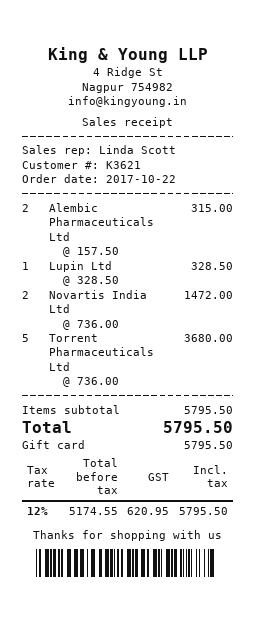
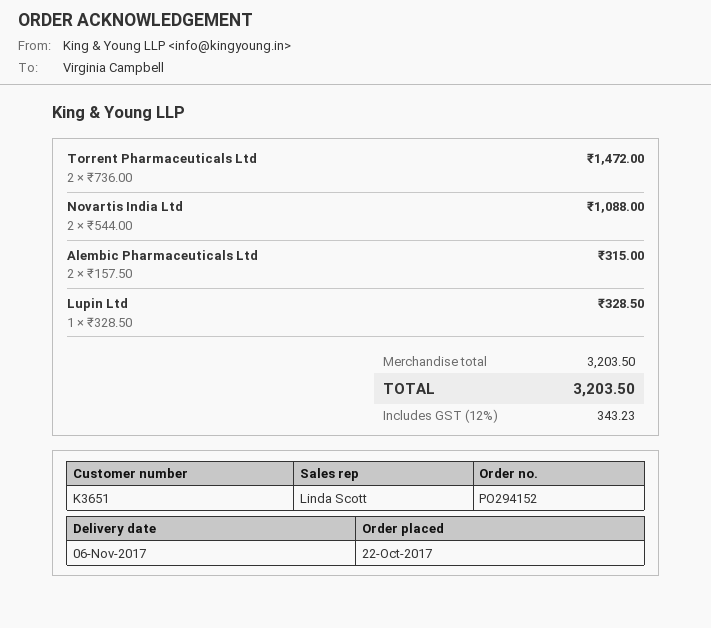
customer number: K3621 -> K3651
Novartis India Ltd: 2 x 736.00 = 1472.00 -> 2 x 544.00 = 1088.00
Torrent Pharmaceuticals Ltd: 5 x 736.00 = 3680.00 -> 2 x 736.00 = 1472.00
subtotal: 5795.50 -> 3203.50
tax: 12% = 620.95 -> 12% = 343.23
total: 5795.50 -> 3203.50

